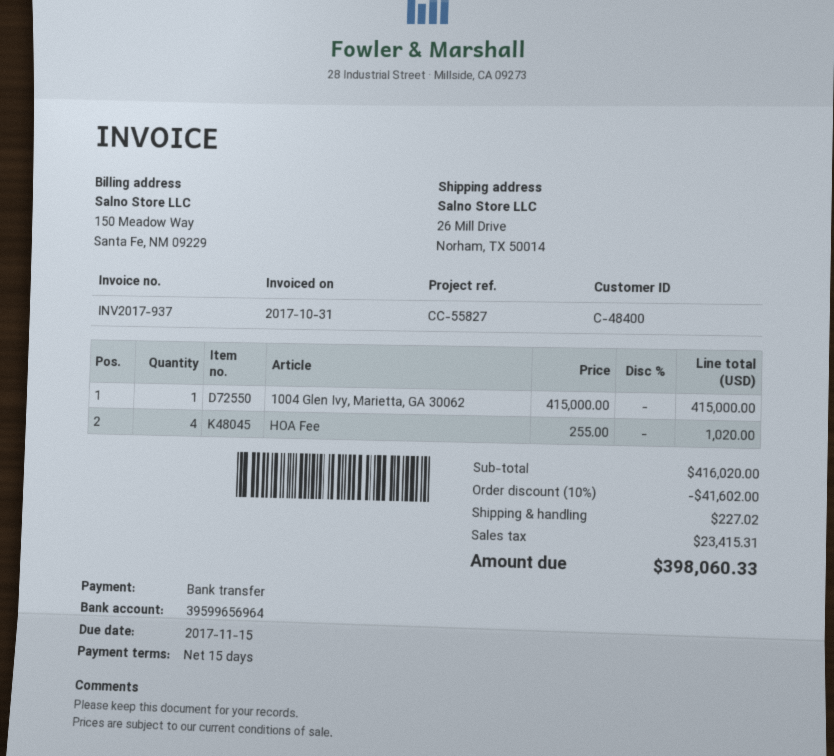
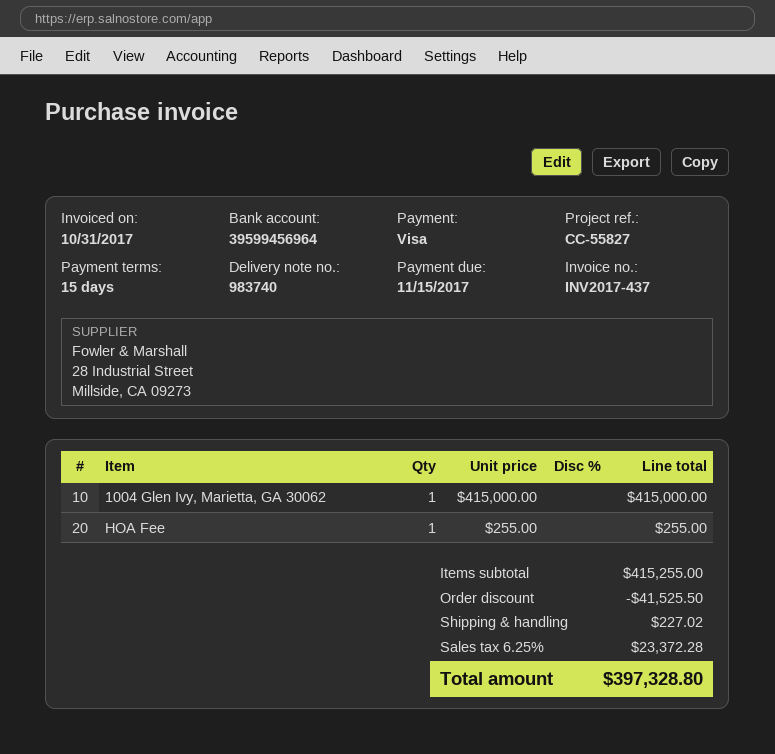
invoice number: INV2017-937 -> INV2017-437
payment method: bank transfer -> Visa
bank account: 39599656964 -> 39599456964
HOA Fee: 4 x 255.00 = 1020.00 -> 1 x 255.00 = 255.00
subtotal: 416020.00 -> 415255.00
discount: 41602.00 -> 41525.50
tax: 23415.31 -> 23372.28
total: 398060.33 -> 397328.80

